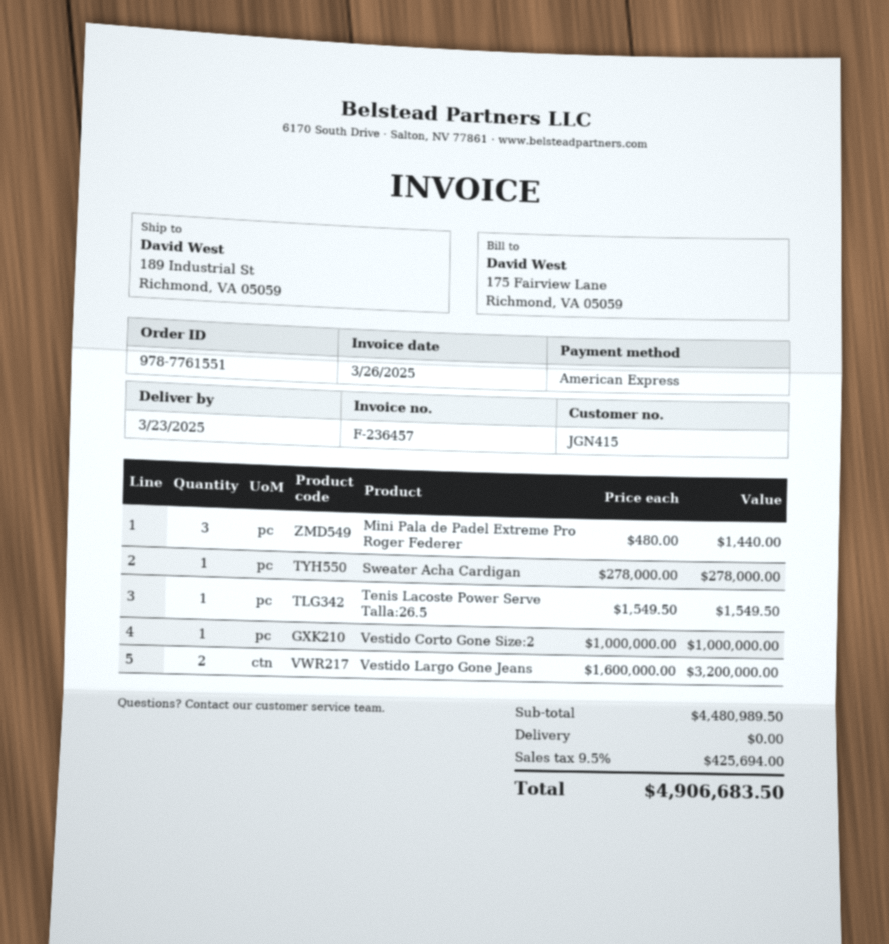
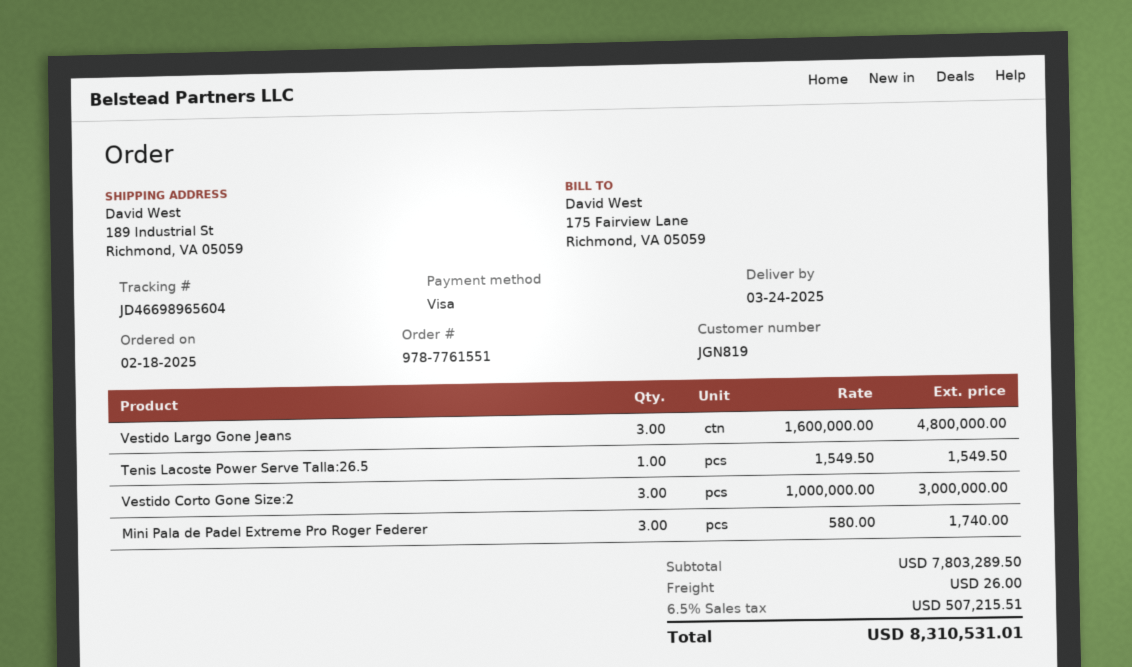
delivery date: 2025-03-23 -> 2025-03-24
customer number: JGN415 -> JGN819
payment method: American Express -> Visa
Mini Pala de Padel Extreme Pro Roger Federer: 3 x 480.00 = 1440.00 -> 3 x 580.00 = 1740.00
Sweater Acha Cardigan: 1 x 278000.00 = 278000.00 -> none
Vestido Corto Gone Size:2: 1 x 1000000.00 = 1000000.00 -> 3 x 1000000.00 = 3000000.00
Vestido Largo Gone Jeans: 2 x 1600000.00 = 3200000.00 -> 3 x 1600000.00 = 4800000.00
subtotal: 4480989.50 -> 7803289.50
shipping: 0.00 -> 26.00
tax: 9.5% = 425694.00 -> 6.5% = 507215.51
total: 4906683.50 -> 8310531.01

